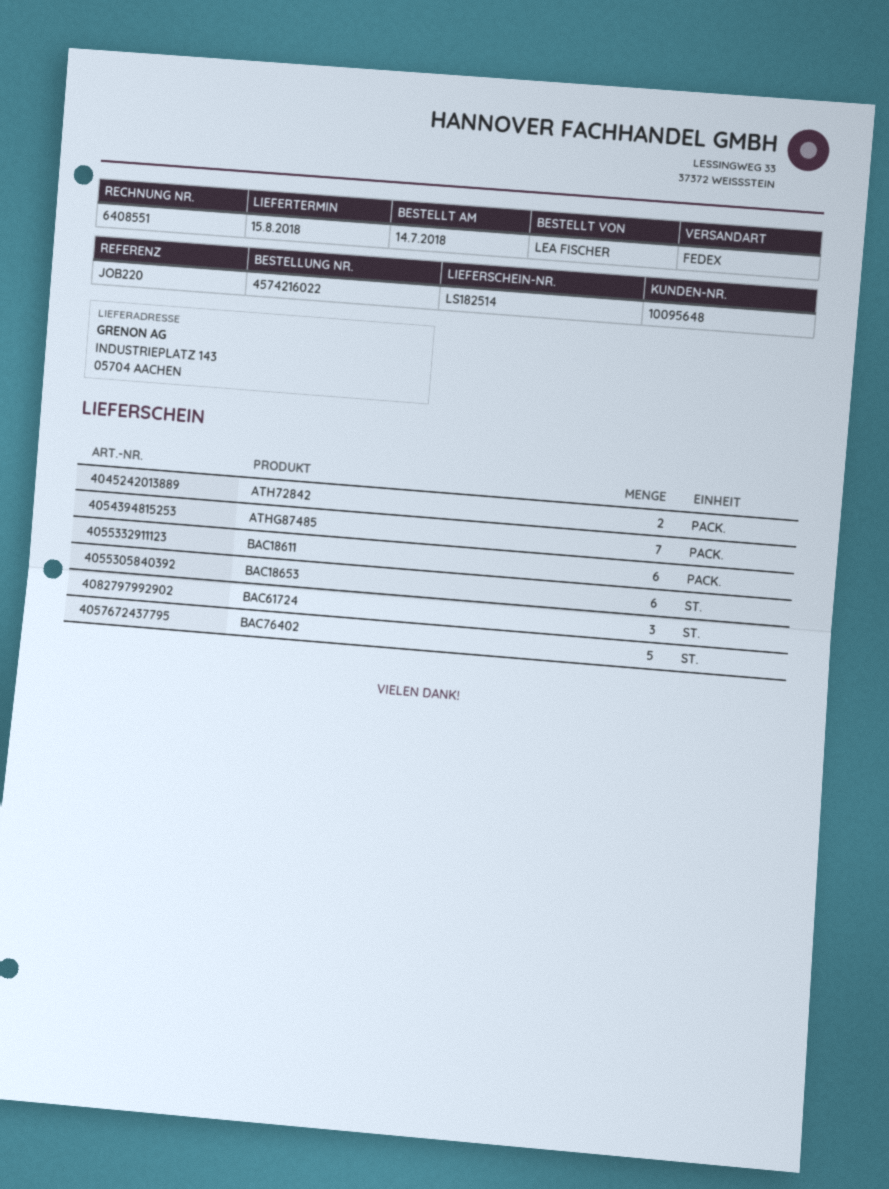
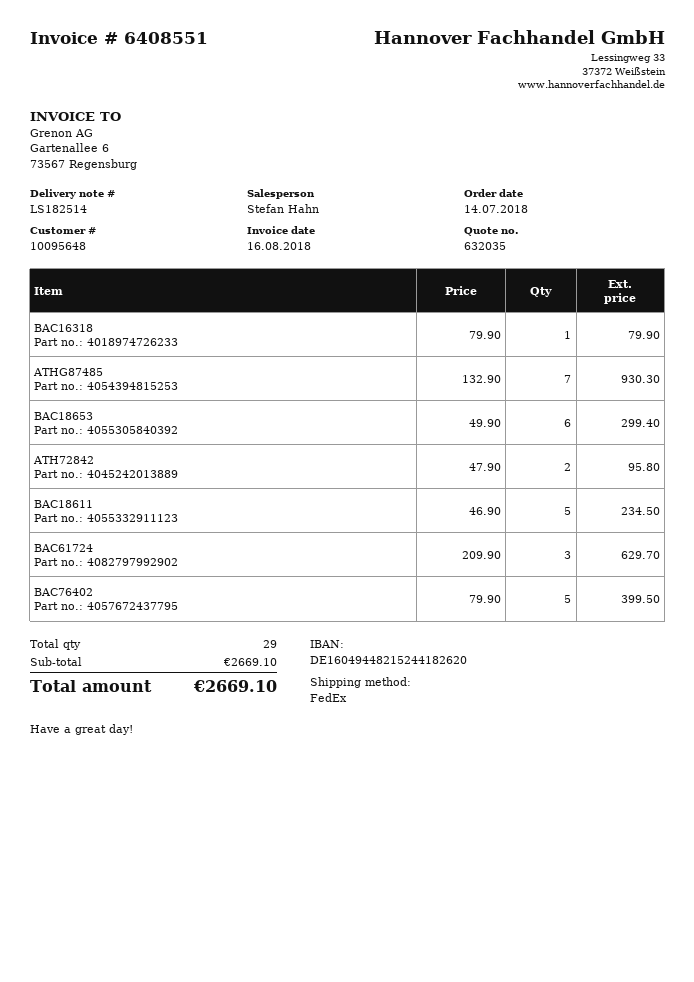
BAC18611: 6 -> 5
BAC16318: none -> 1

